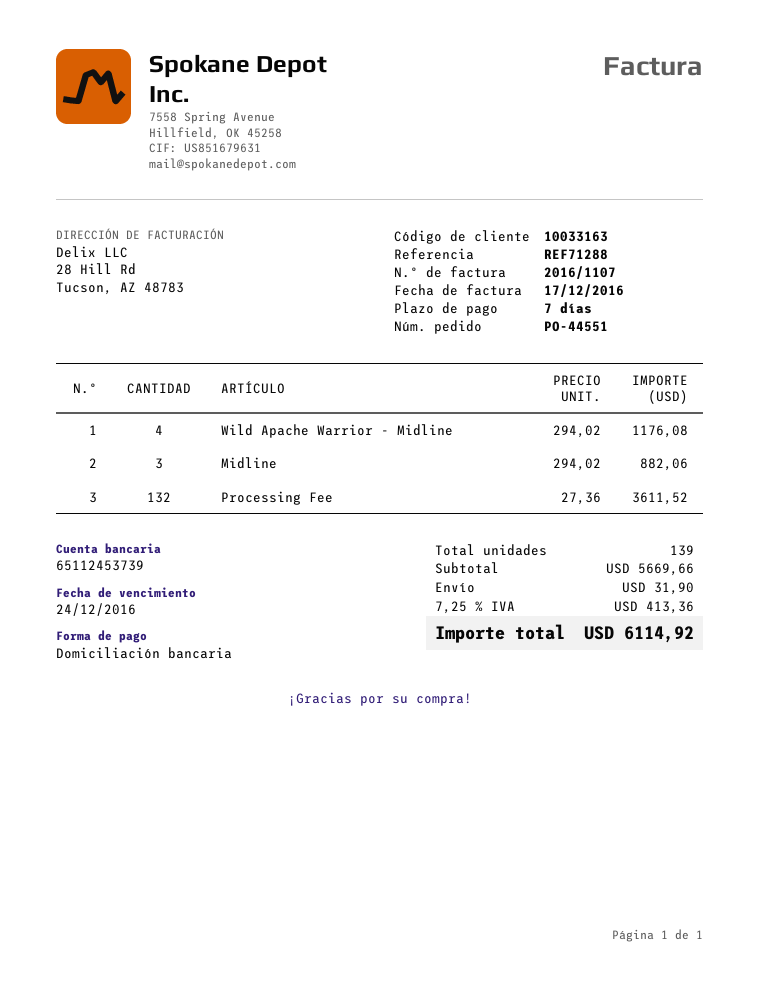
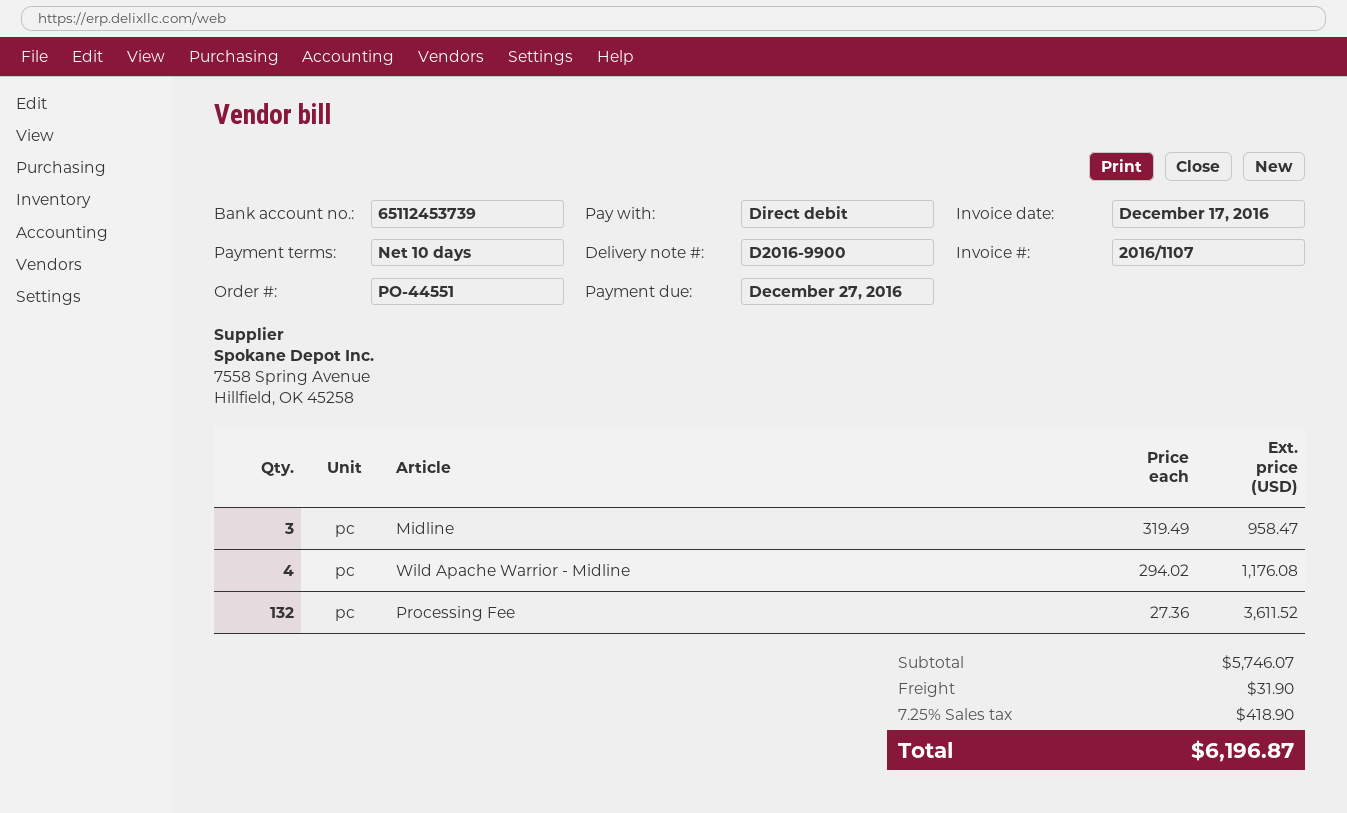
payment terms: 7 days -> 10 days
due date: 2016-12-24 -> 2016-12-27
Midline: 3 x 294.02 = 882.06 -> 3 x 319.49 = 958.47
subtotal: 5669.66 -> 5746.07
tax: 7.25% = 413.36 -> 7.25% = 418.90
total: 6114.92 -> 6196.87

